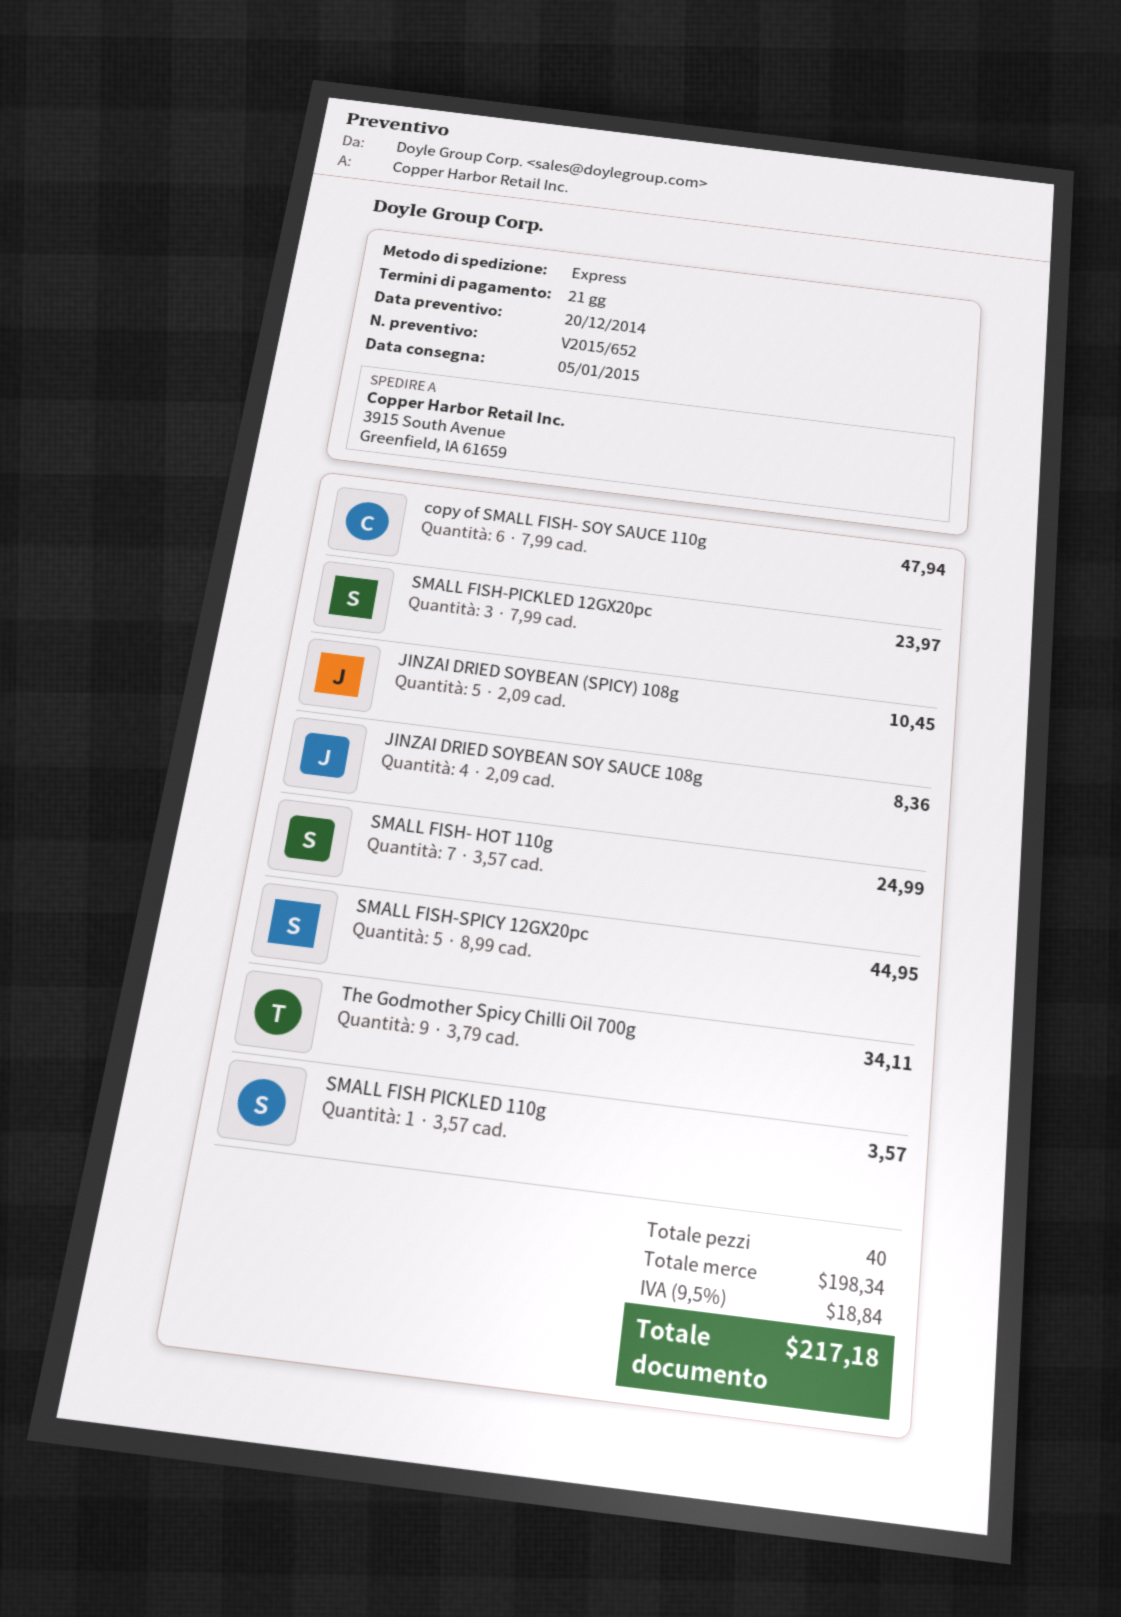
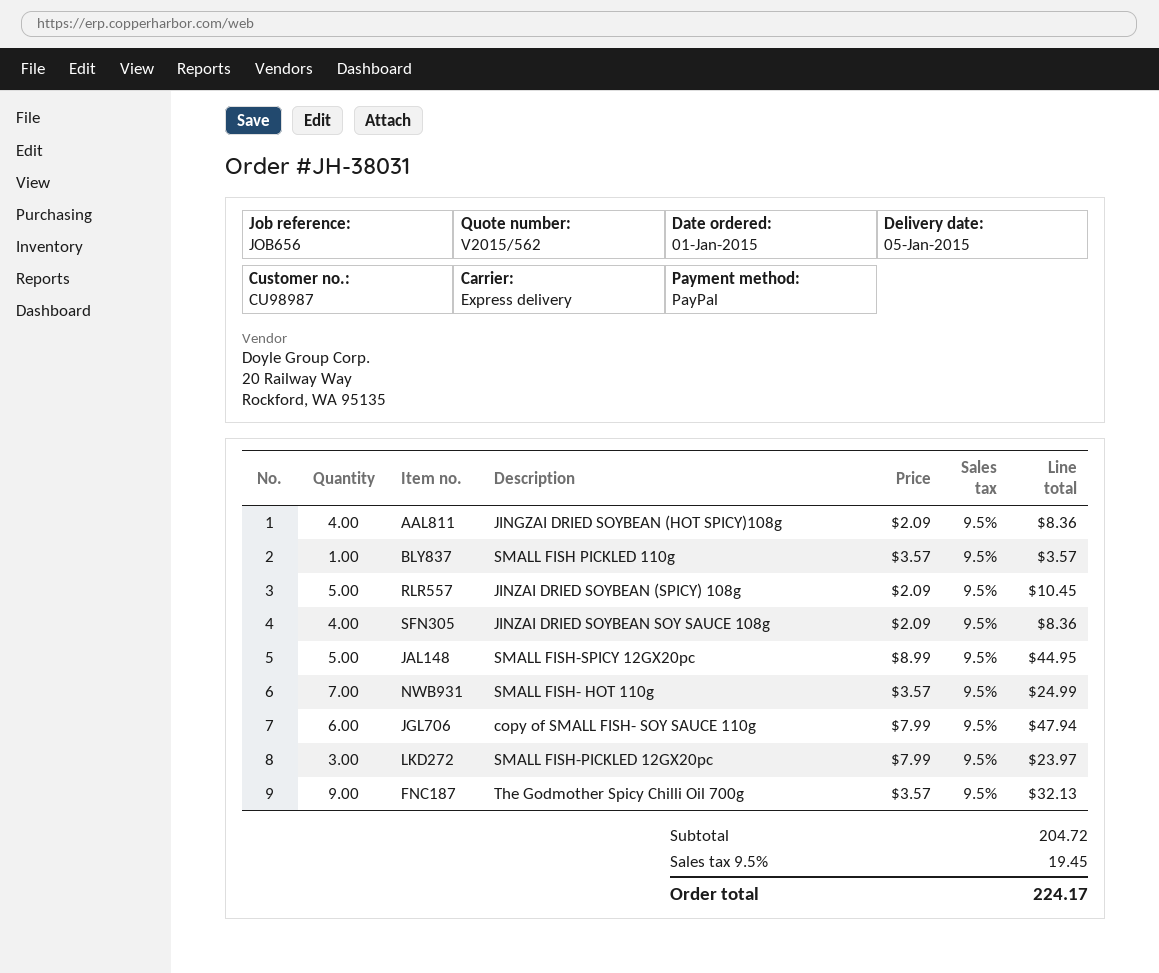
quote number: V2015/652 -> V2015/562
The Godmother Spicy Chilli Oil 700g: 9 x 3.79 = 34.11 -> 9 x 3.57 = 32.13
JINGZAI DRIED SOYBEAN (HOT SPICY)108g: none -> 4 x 2.09 = 8.36
subtotal: 198.34 -> 204.72
tax: 9.5% = 18.84 -> 9.5% = 19.45
total: 217.18 -> 224.17

